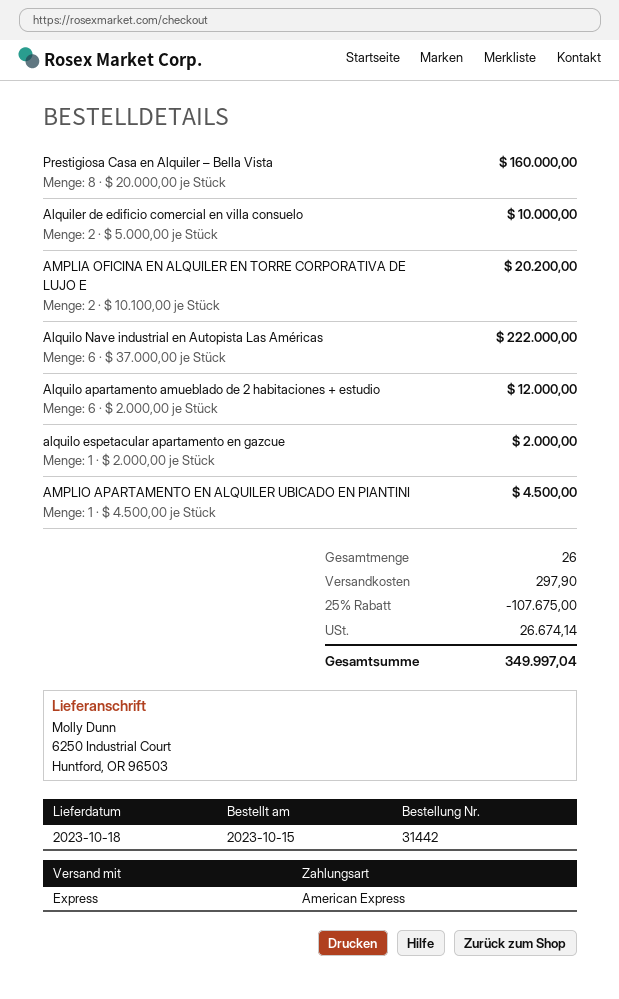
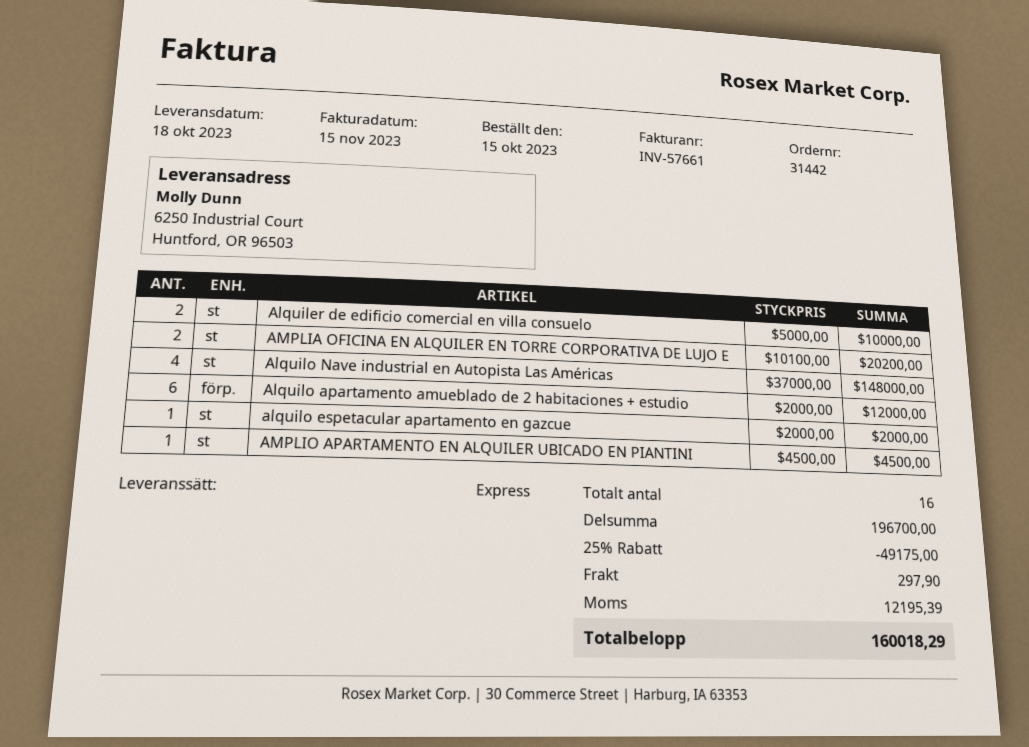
Prestigiosa Casa en Alquiler – Bella Vista: 8 x 20000.00 = 160000.00 -> none
Alquilo Nave industrial en Autopista Las Américas: 6 x 37000.00 = 222000.00 -> 4 x 37000.00 = 148000.00
total quantity: 26 -> 16
discount: 25% = 107675.00 -> 25% = 49175.00
tax: 26674.14 -> 12195.39
total: 349997.04 -> 160018.29

